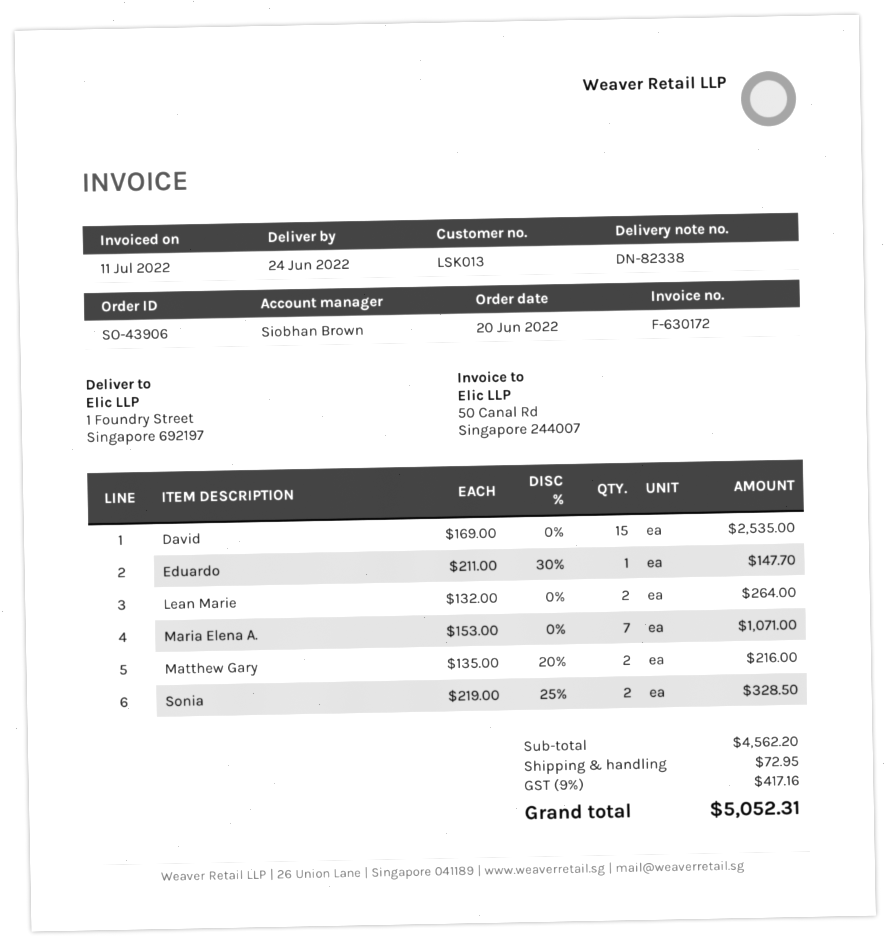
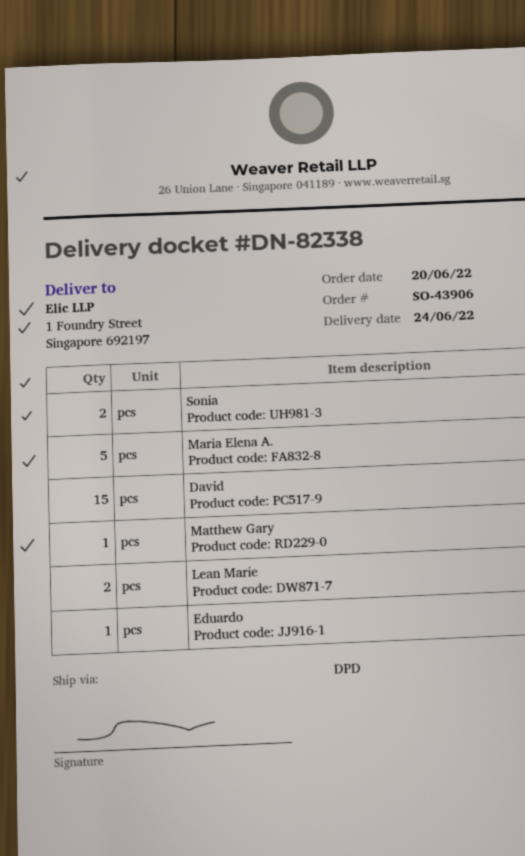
Maria Elena A.: 7 -> 5
Matthew Gary: 2 -> 1

